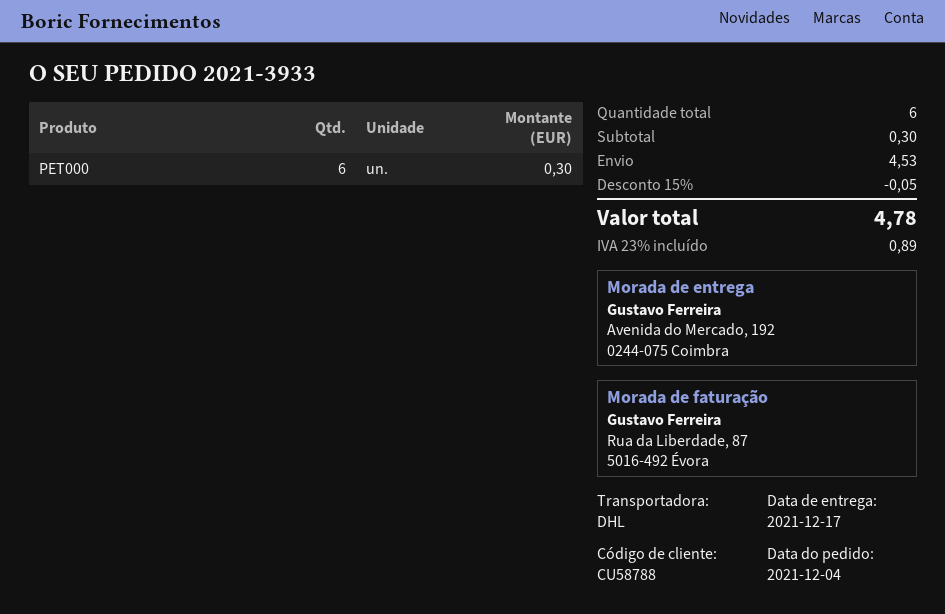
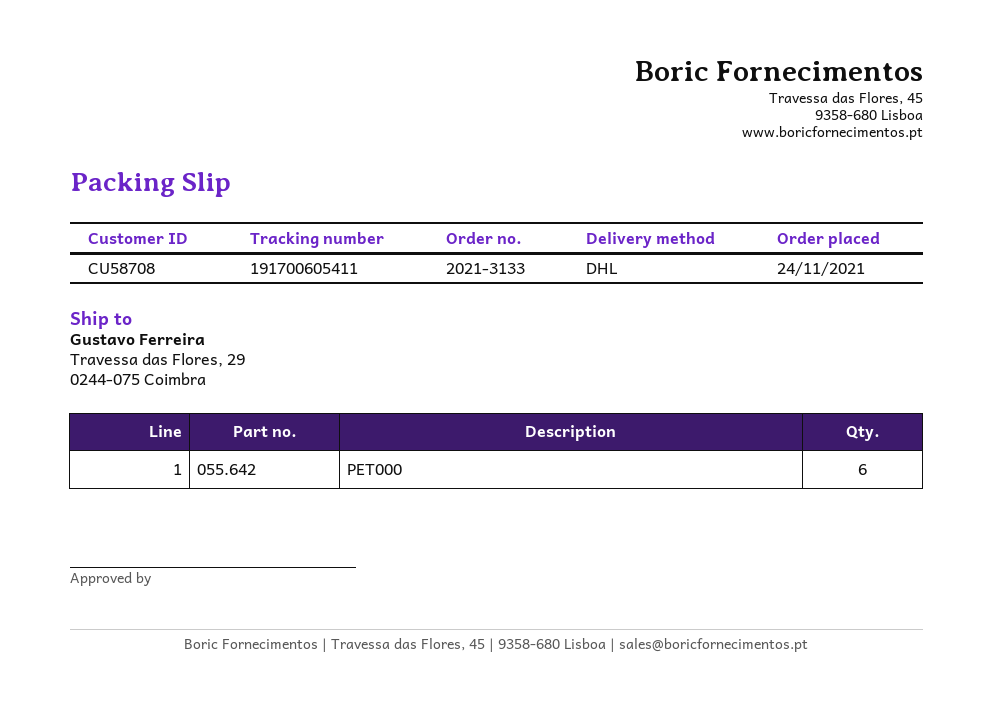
order number: 2021-3933 -> 2021-3133
order date: 2021-12-04 -> 2021-11-24
customer number: CU58788 -> CU58708
ship to: Avenida do Mercado, 192, 0244-075 Coimbra -> Travessa das Flores, 29, 0244-075 Coimbra

